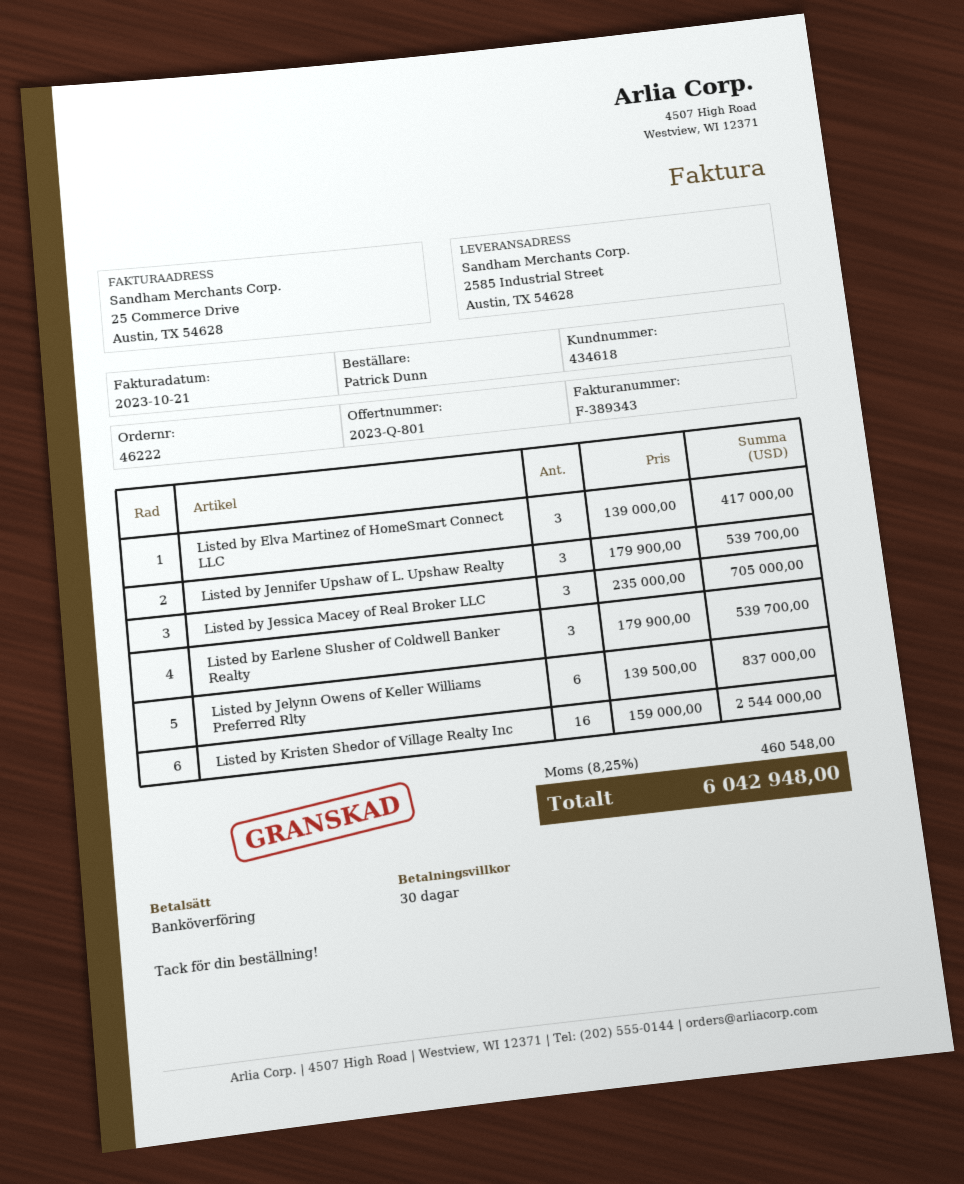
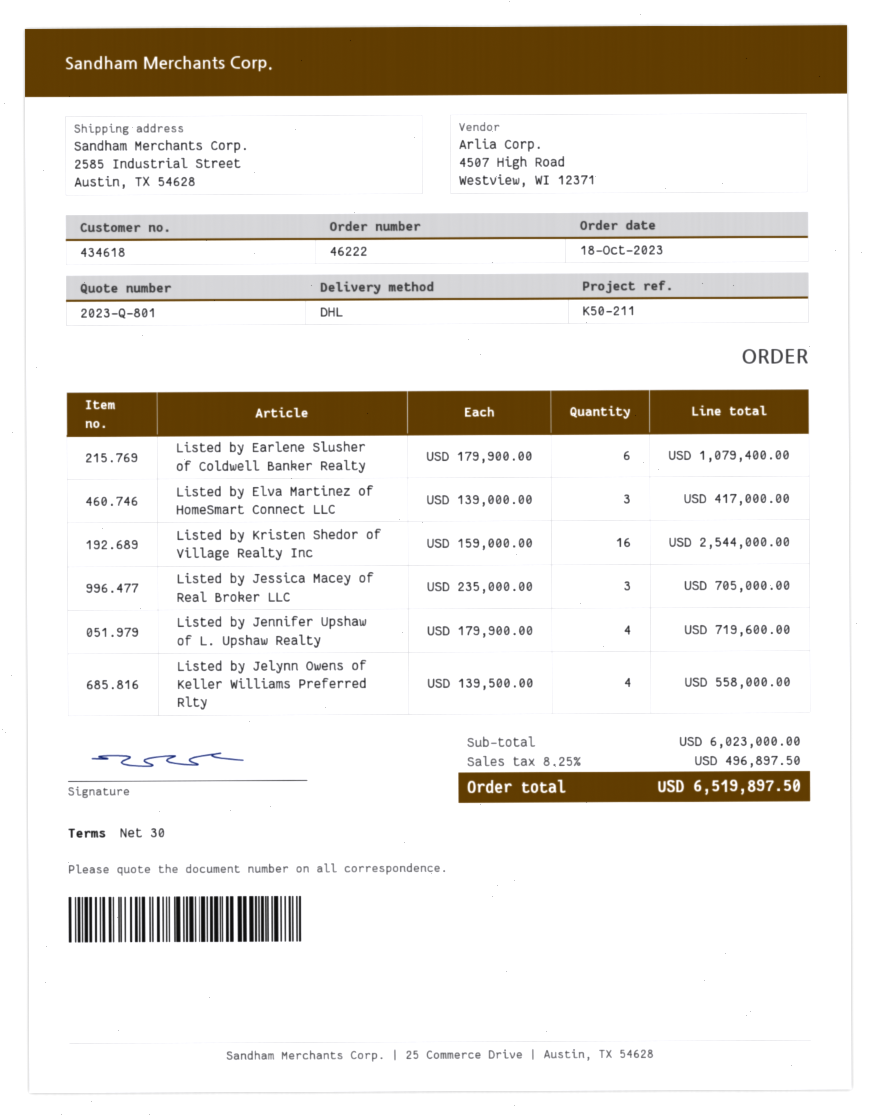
Listed by Jennifer Upshaw of L. Upshaw Realty: 3 x 179900.00 = 539700.00 -> 4 x 179900.00 = 719600.00
Listed by Earlene Slusher of Coldwell Banker Realty: 3 x 179900.00 = 539700.00 -> 6 x 179900.00 = 1079400.00
Listed by Jelynn Owens of Keller Williams Preferred Rlty: 6 x 139500.00 = 837000.00 -> 4 x 139500.00 = 558000.00
tax: 8.25% = 460548.00 -> 8.25% = 496897.50
total: 6042948.00 -> 6519897.50

